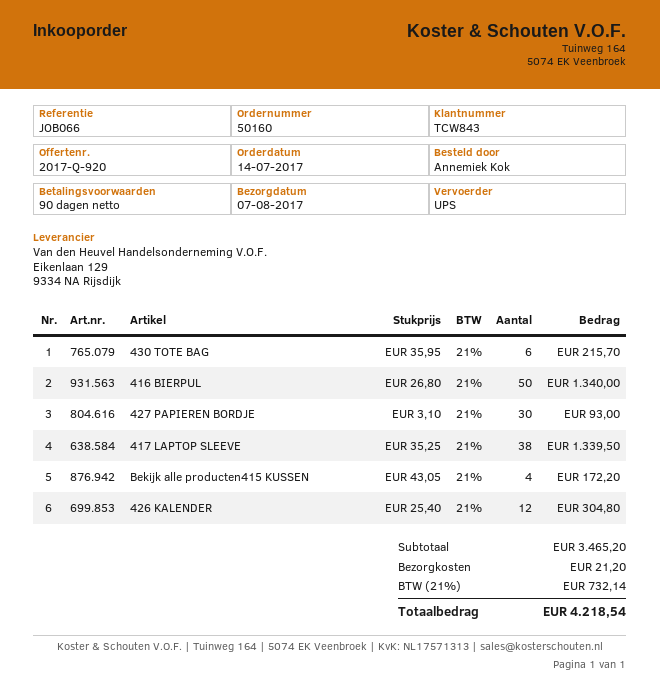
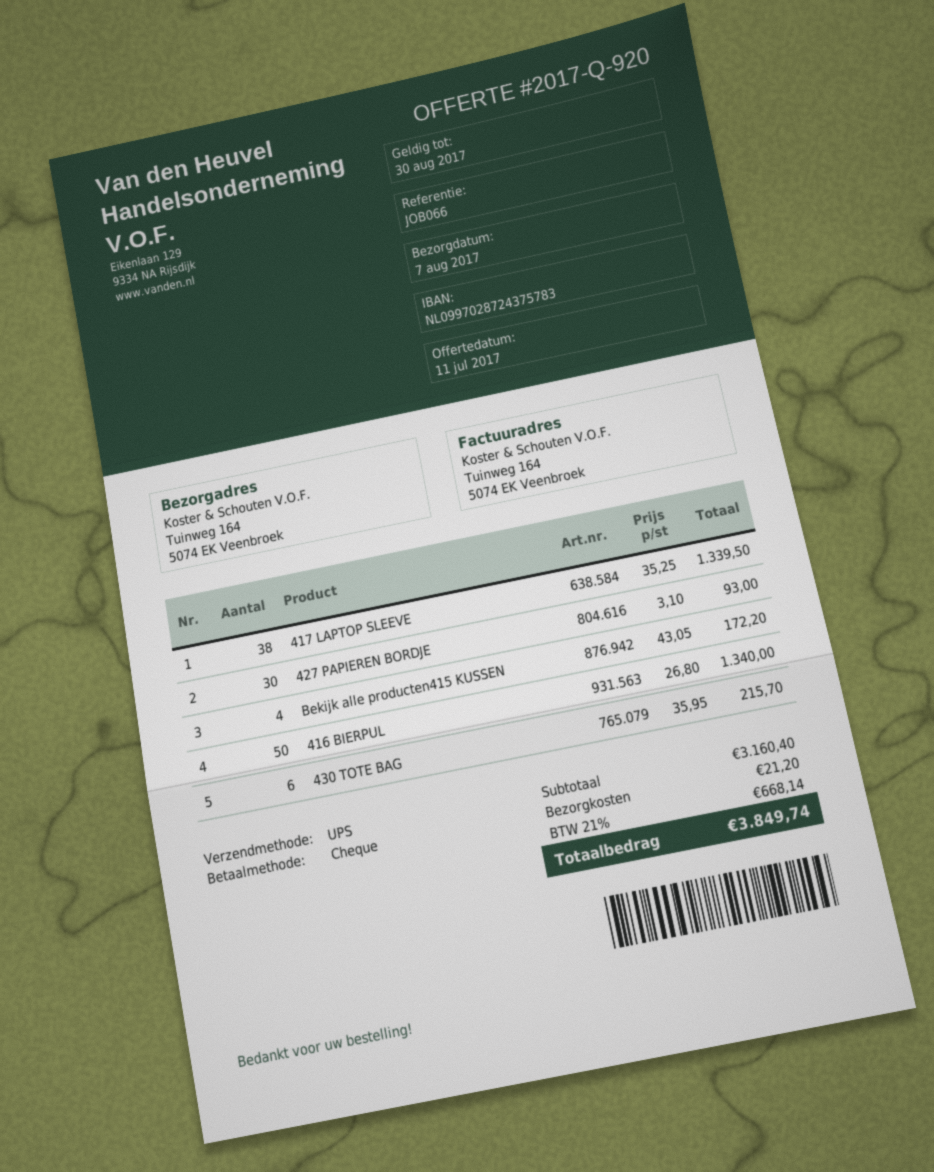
426 KALENDER: 12 x 25.40 = 304.80 -> none
subtotal: 3465.20 -> 3160.40
tax: 21% = 732.14 -> 21% = 668.14
total: 4218.54 -> 3849.74

